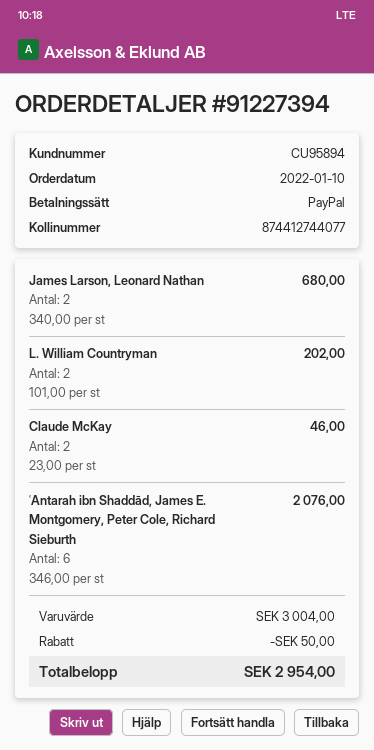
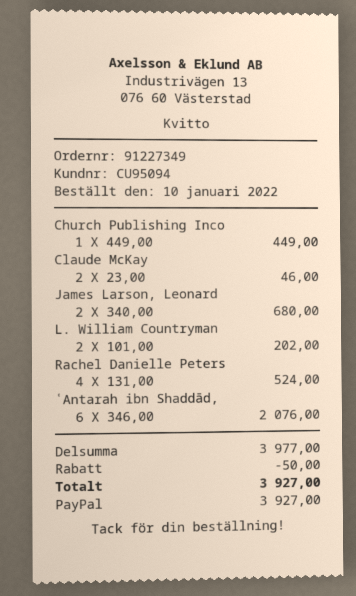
order number: 91227394 -> 91227349
customer number: CU95894 -> CU95094
Church Publishing Inco: none -> 1 x 449.00 = 449.00
Rachel Danielle Peters: none -> 4 x 131.00 = 524.00
subtotal: 3004.00 -> 3977.00
total: 2954.00 -> 3927.00

